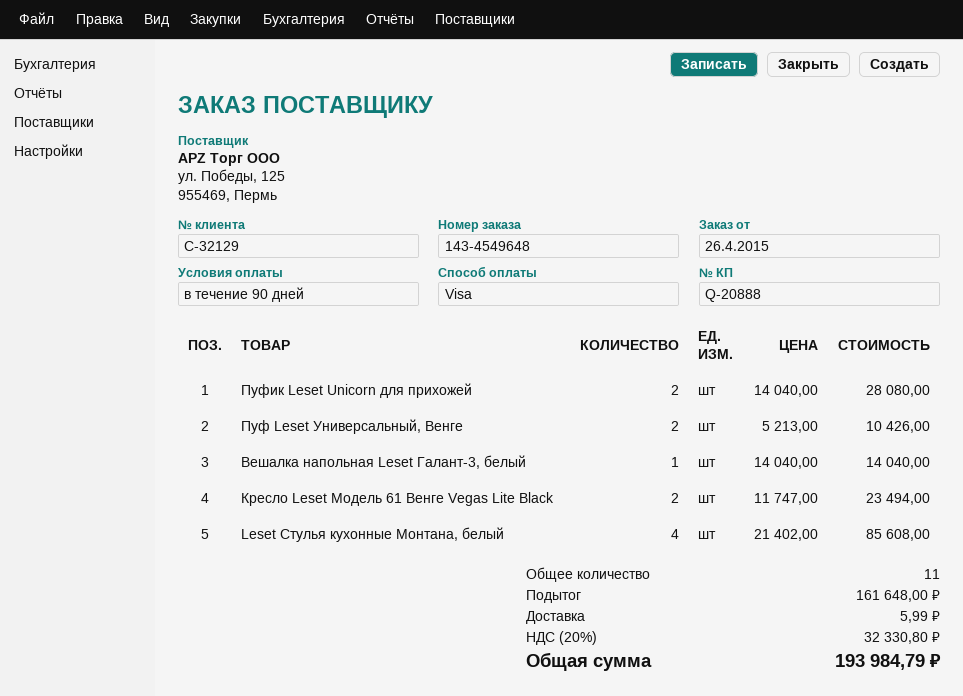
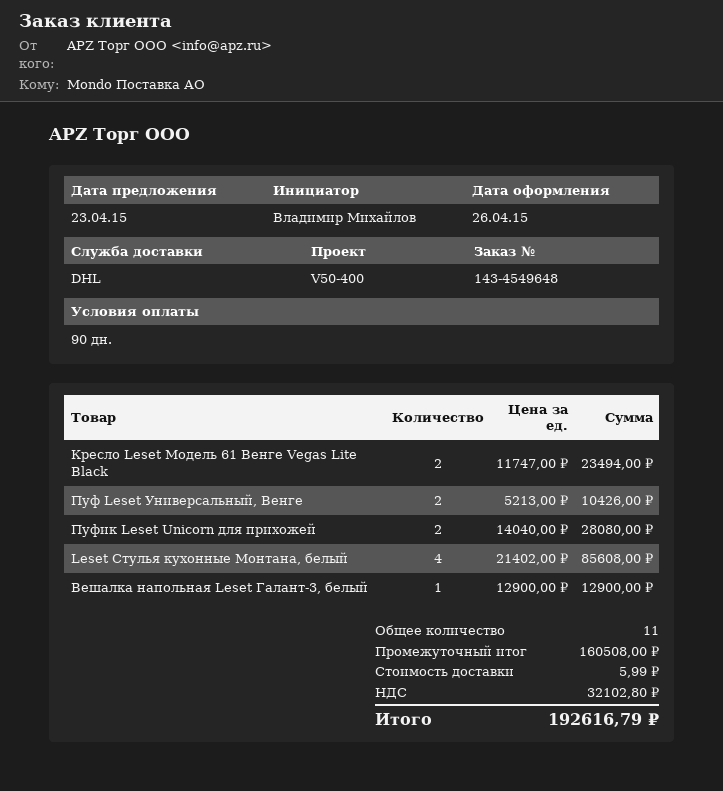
Вешалка напольная Leset Галант-3, белый: 1 x 14040.00 = 14040.00 -> 1 x 12900.00 = 12900.00
subtotal: 161648.00 -> 160508.00
tax: 32330.80 -> 32102.80
total: 193984.79 -> 192616.79

